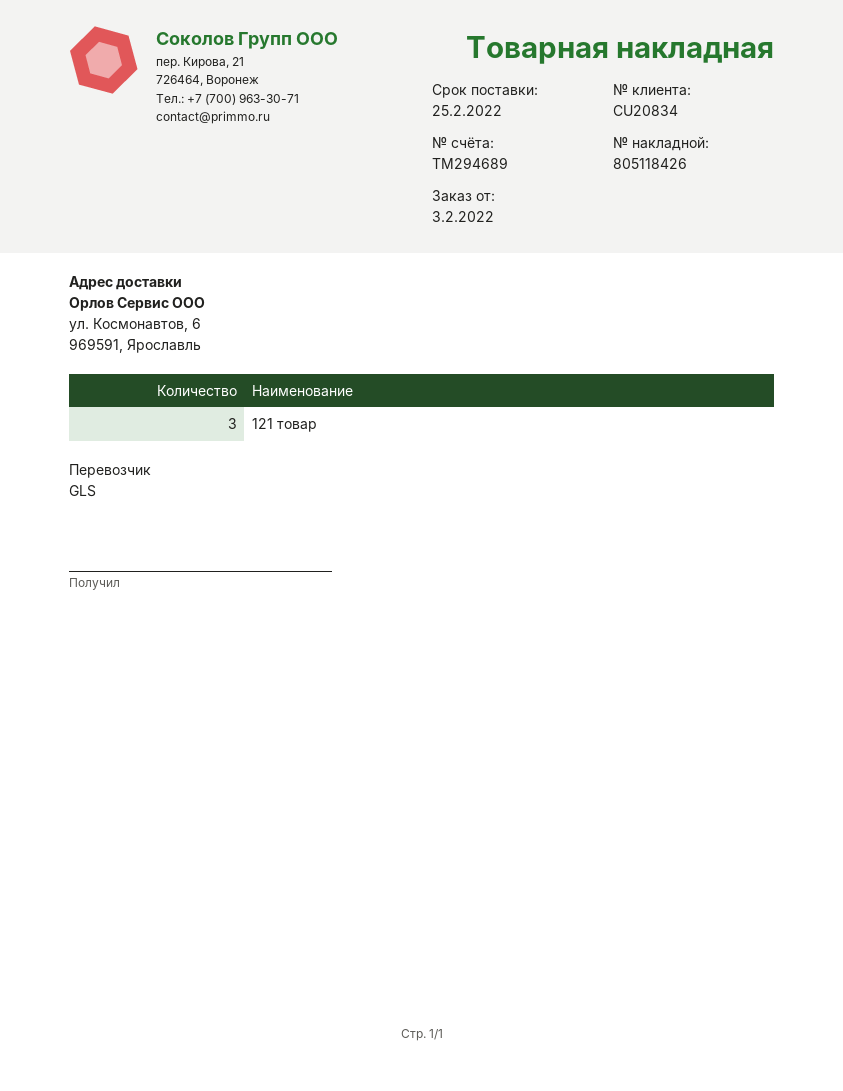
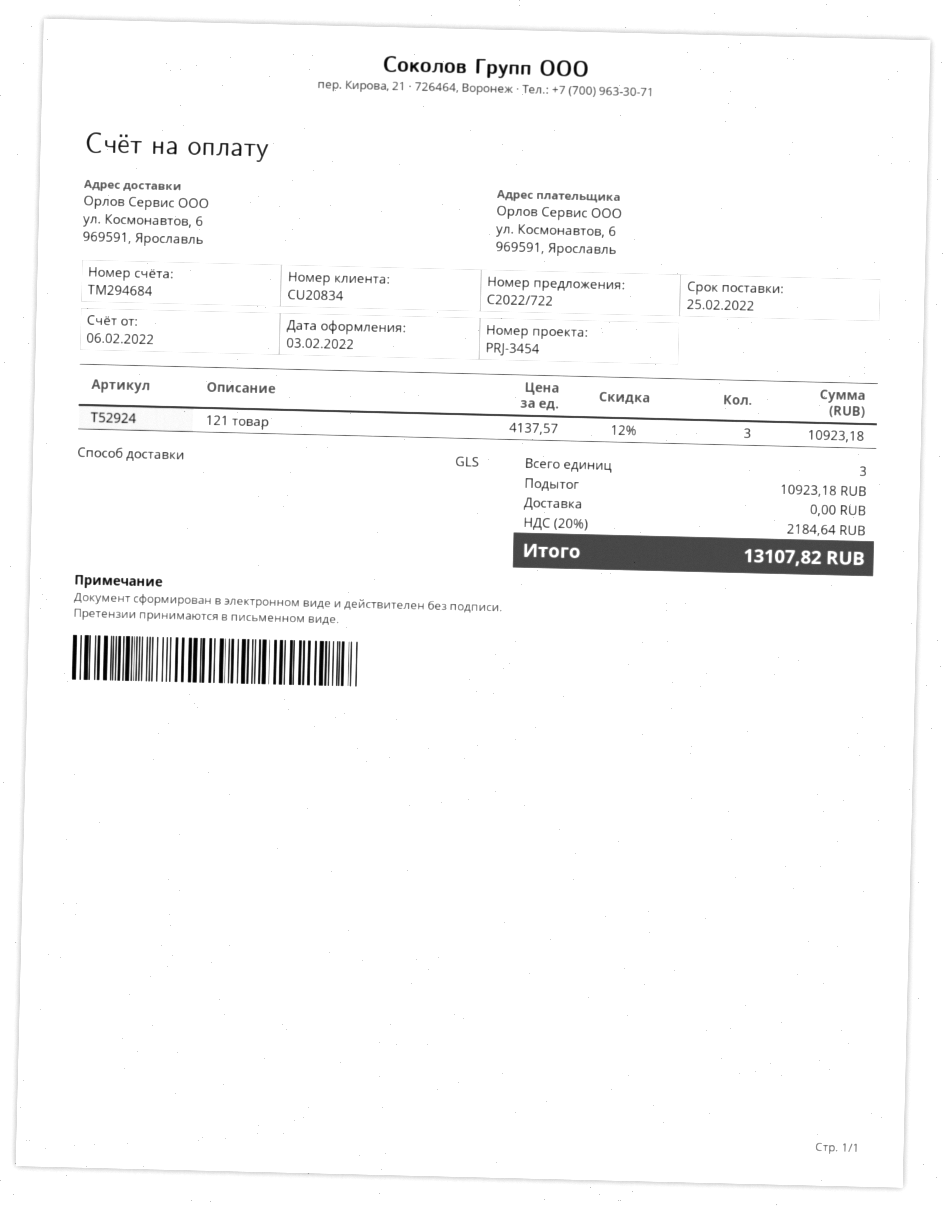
invoice number: TM294689 -> TM294684

